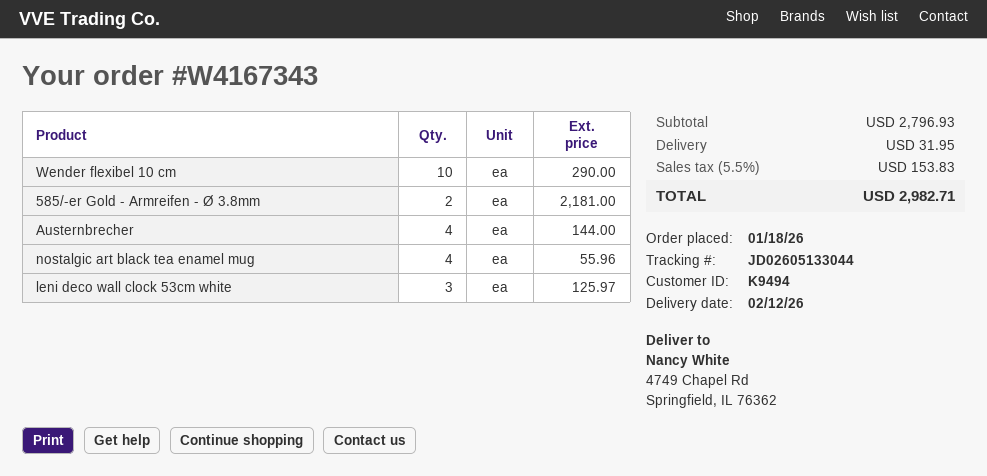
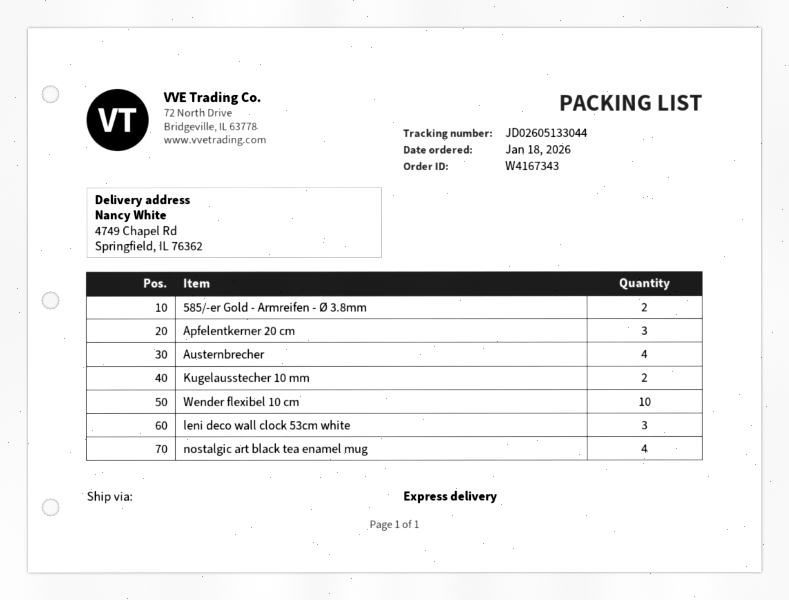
Apfelentkerner 20 cm: none -> 3
Kugelausstecher 10 mm: none -> 2

